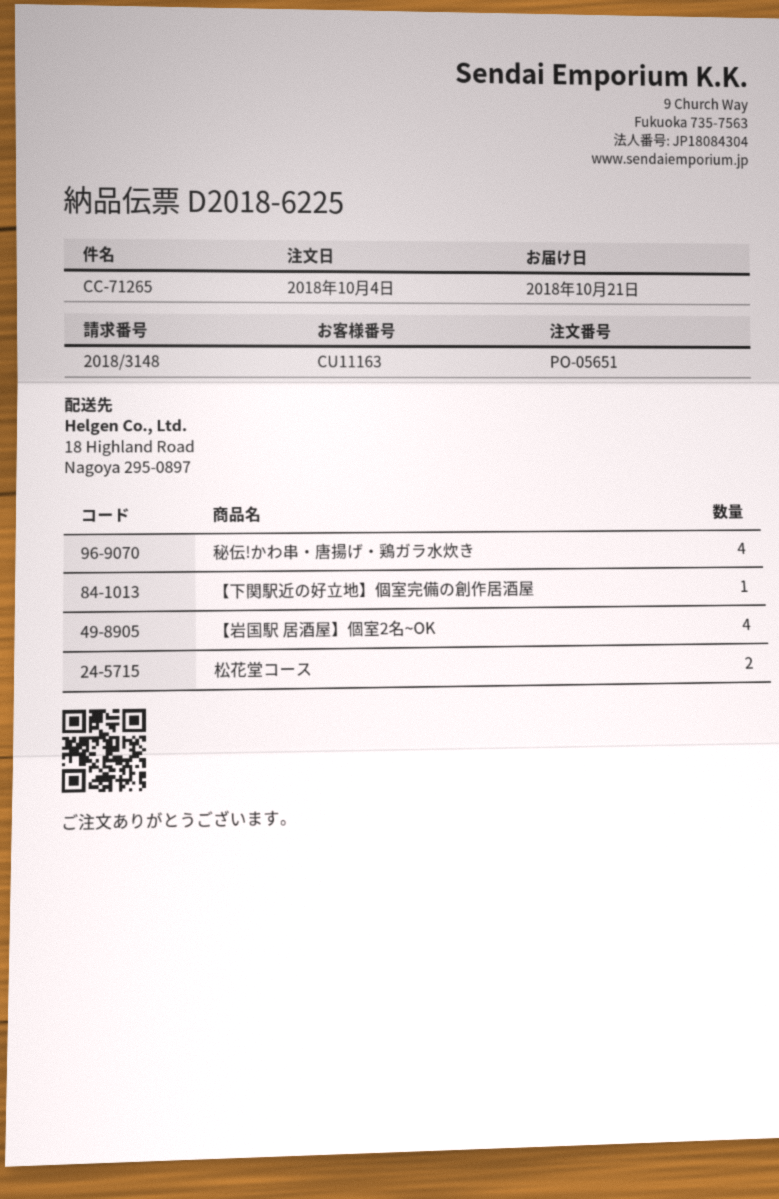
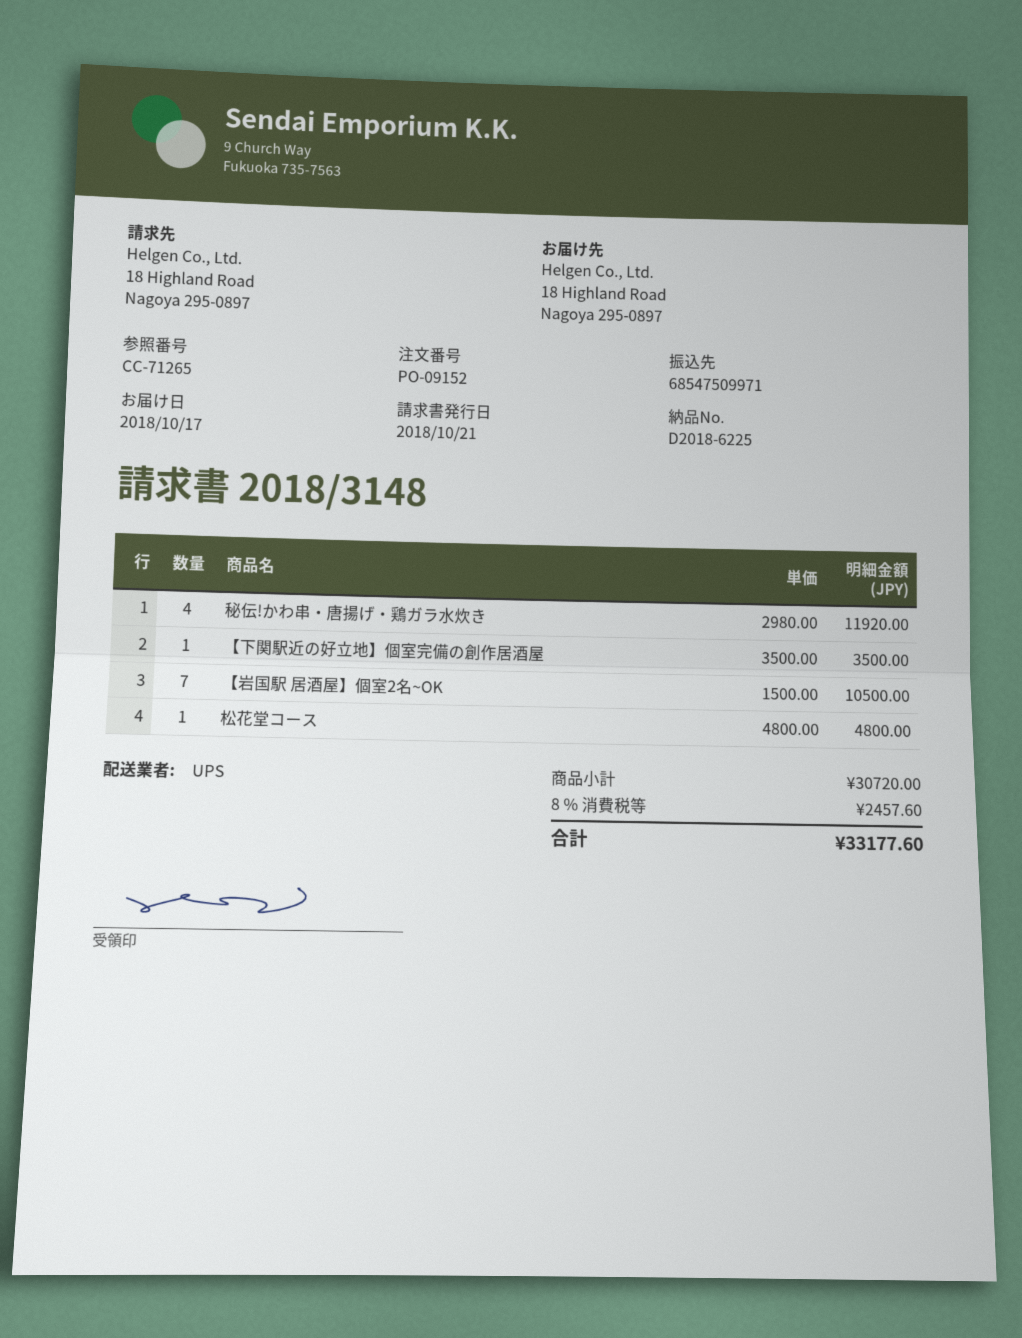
order number: PO-05651 -> PO-09152
delivery date: 2018-10-21 -> 2018-10-17
【岩国駅 居酒屋】個室2名~OK: 4 -> 7
松花堂コース: 2 -> 1

